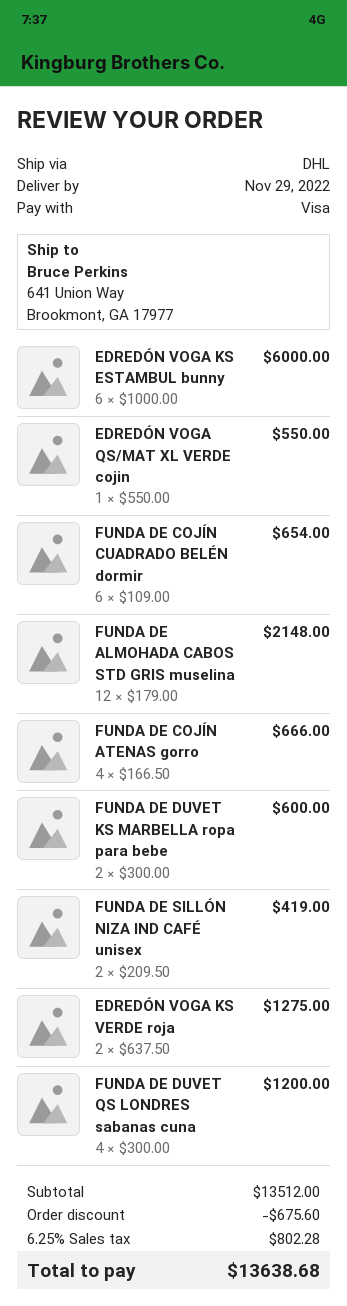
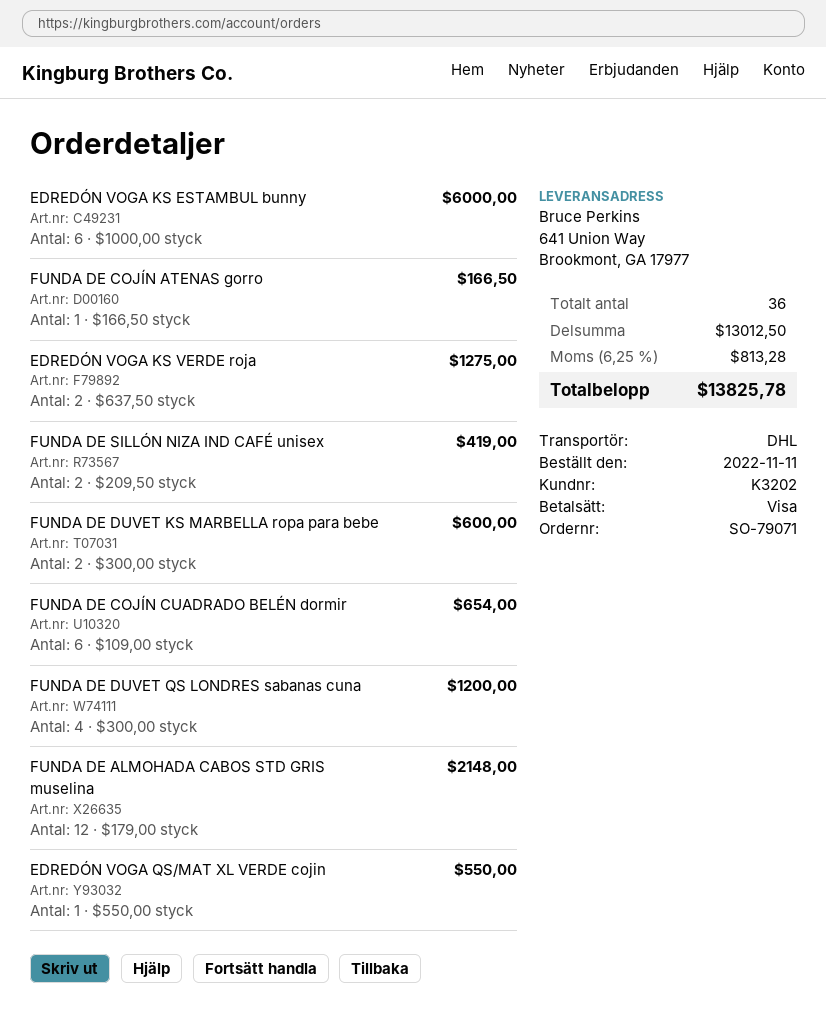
FUNDA DE COJÍN ATENAS gorro: 4 x 166.50 = 666.00 -> 1 x 166.50 = 166.50
subtotal: 13512.00 -> 13012.50
discount: 675.60 -> none
tax: 6.25% = 802.28 -> 6.25% = 813.28
total: 13638.68 -> 13825.78

